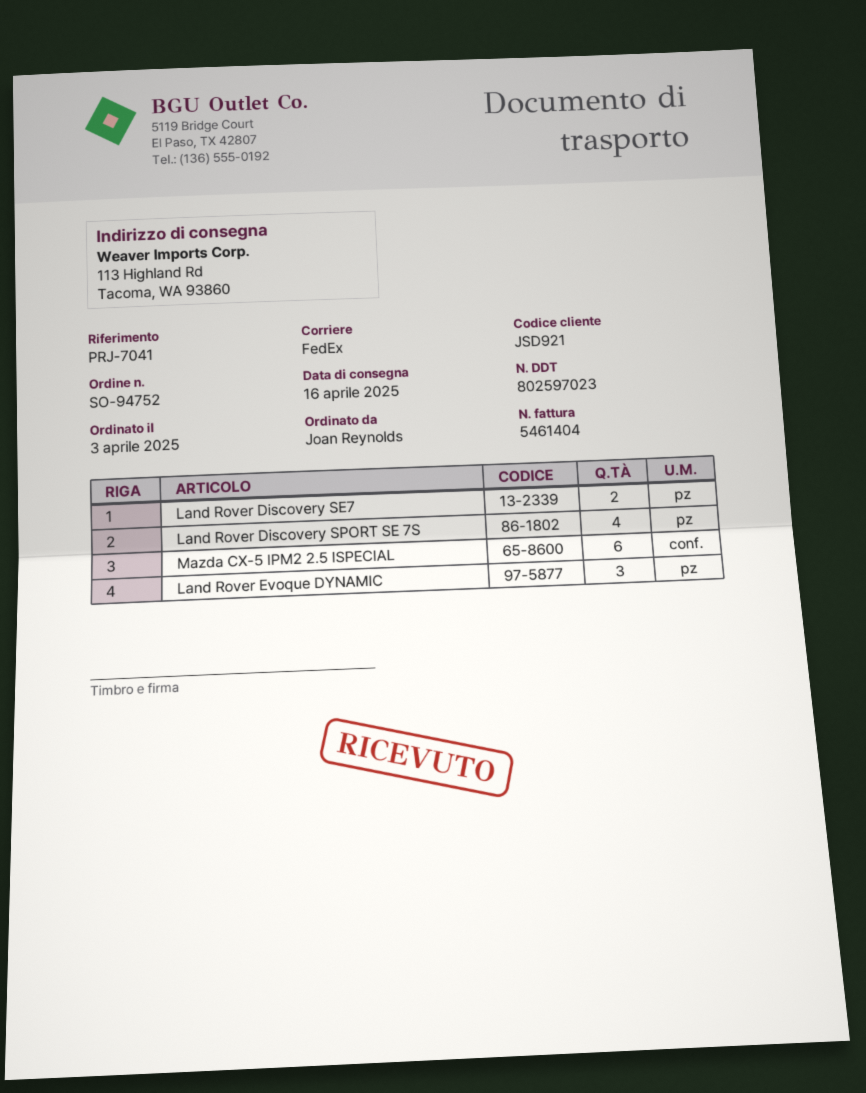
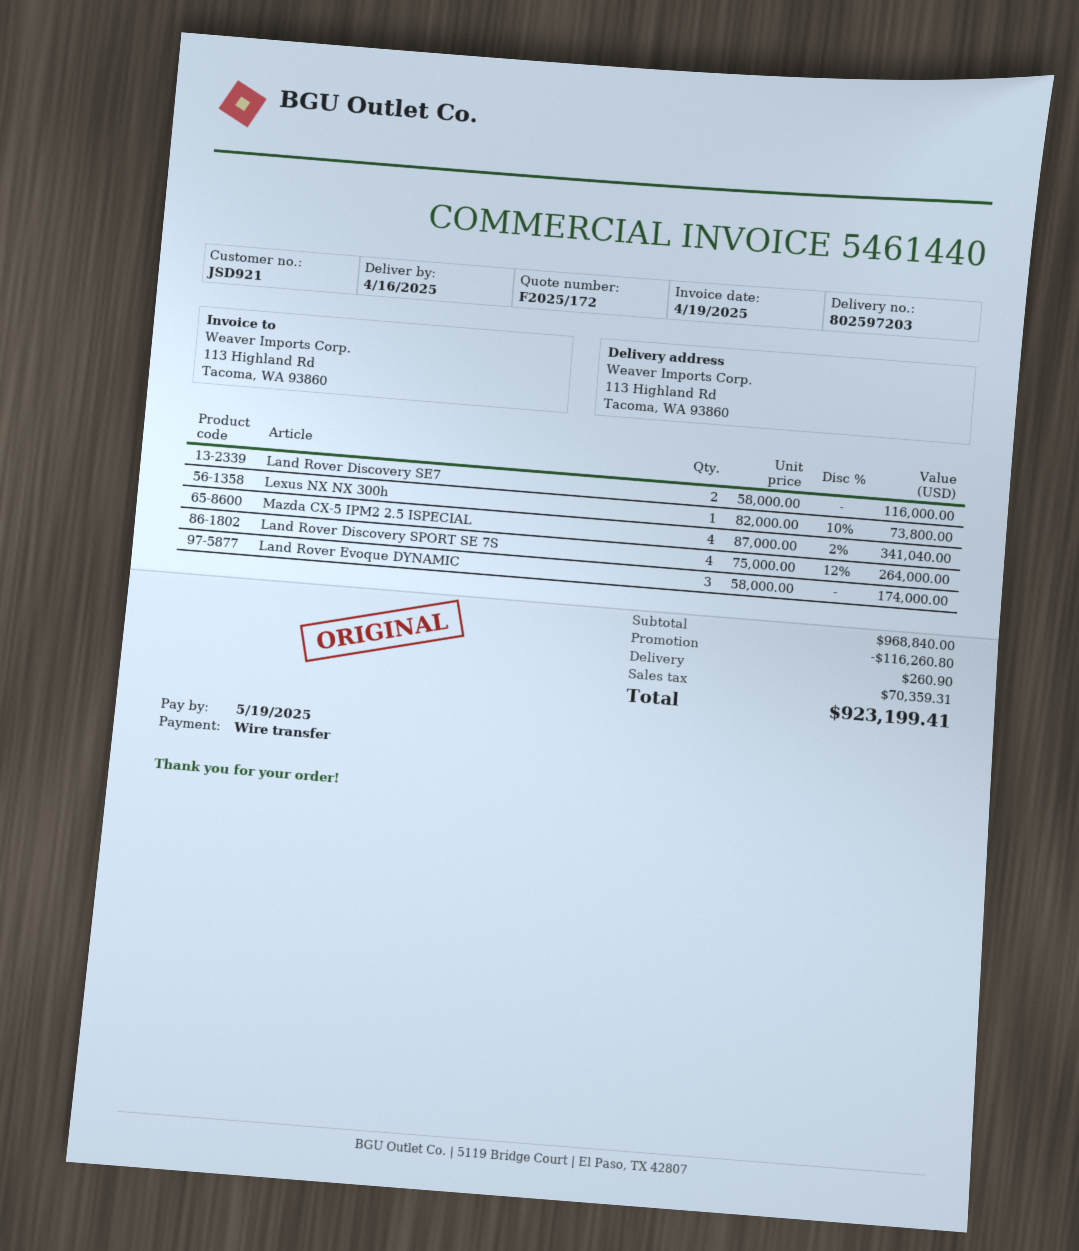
delivery note number: 802597023 -> 802597203
invoice number: 5461404 -> 5461440
Mazda CX-5 IPM2 2.5 ISPECIAL: 6 -> 4
Lexus NX NX 300h: none -> 1

